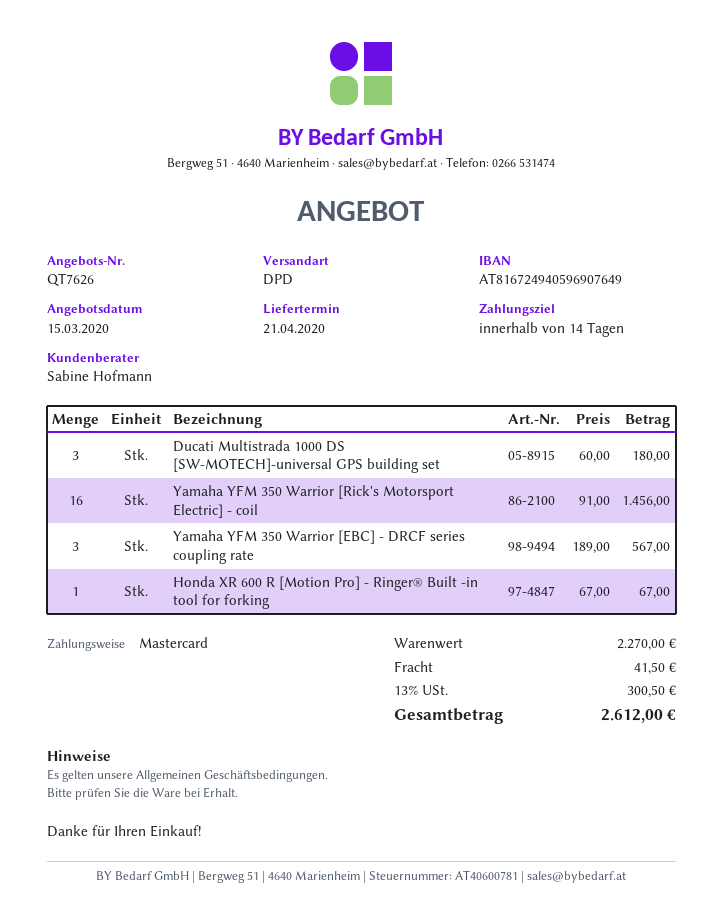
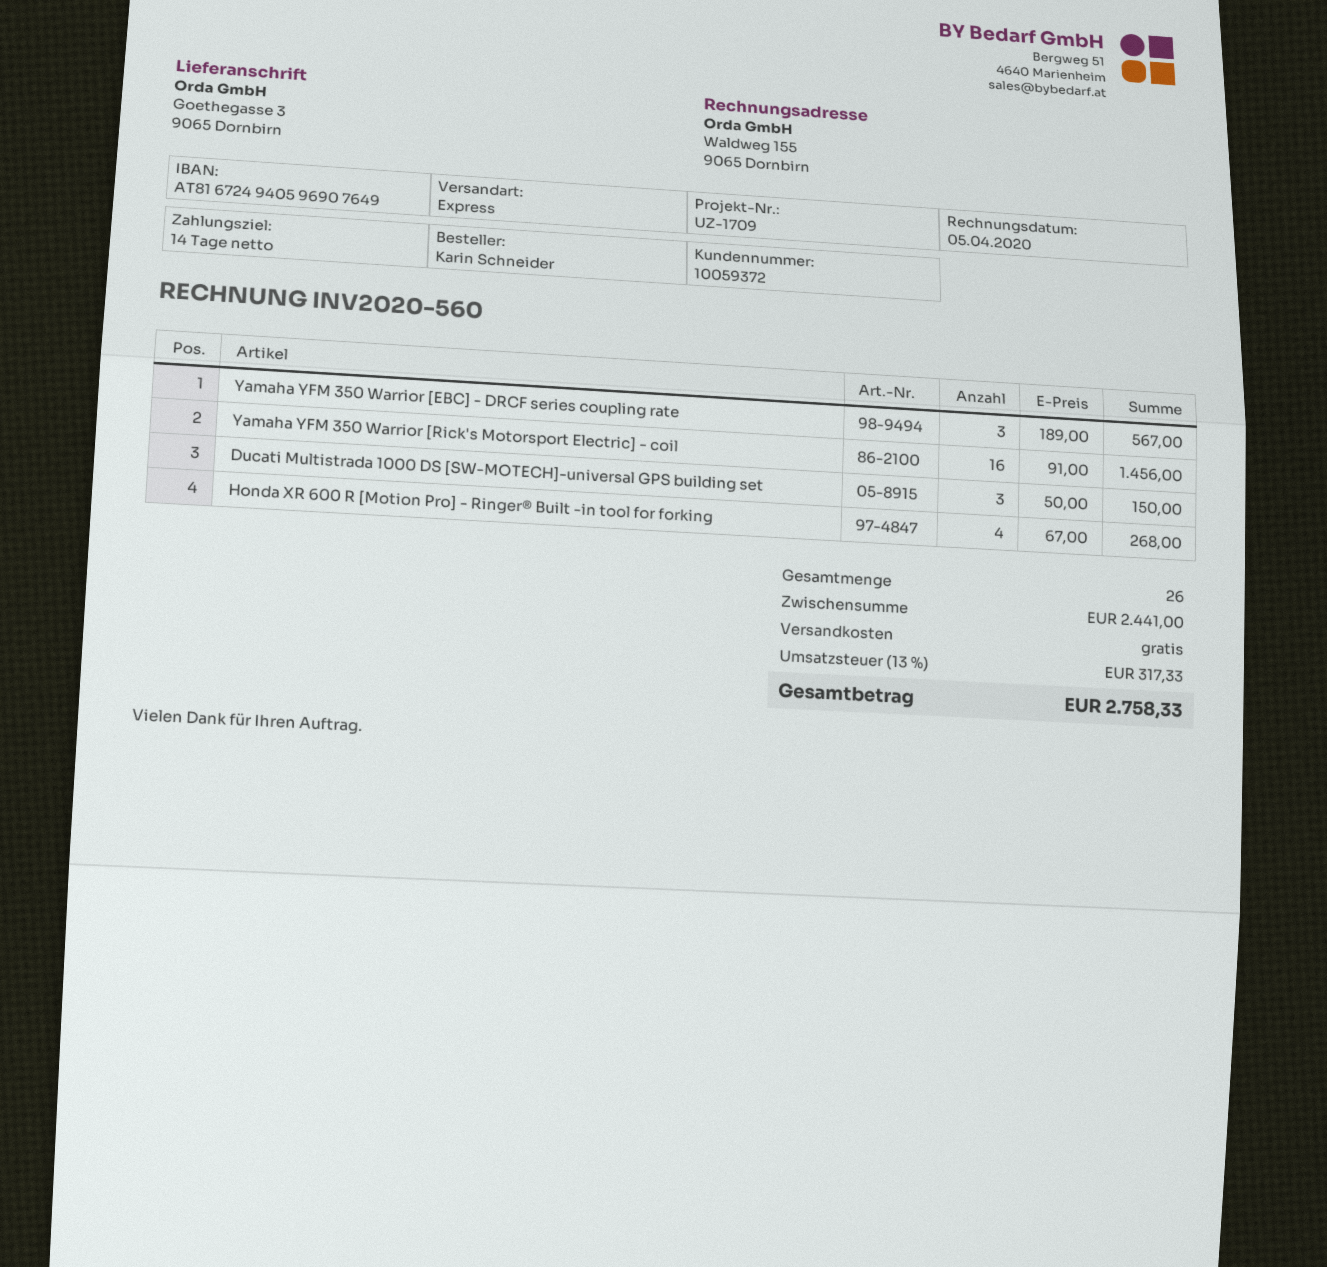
shipping method: DPD -> express
Ducati Multistrada 1000 DS [SW-MOTECH]-universal GPS building set: 3 x 60.00 = 180.00 -> 3 x 50.00 = 150.00
Honda XR 600 R [Motion Pro] - Ringer® Built -in tool for forking: 1 x 67.00 = 67.00 -> 4 x 67.00 = 268.00
subtotal: 2270.00 -> 2441.00
shipping: 41.50 -> 0.00
tax: 13% = 300.50 -> 13% = 317.33
total: 2612.00 -> 2758.33

